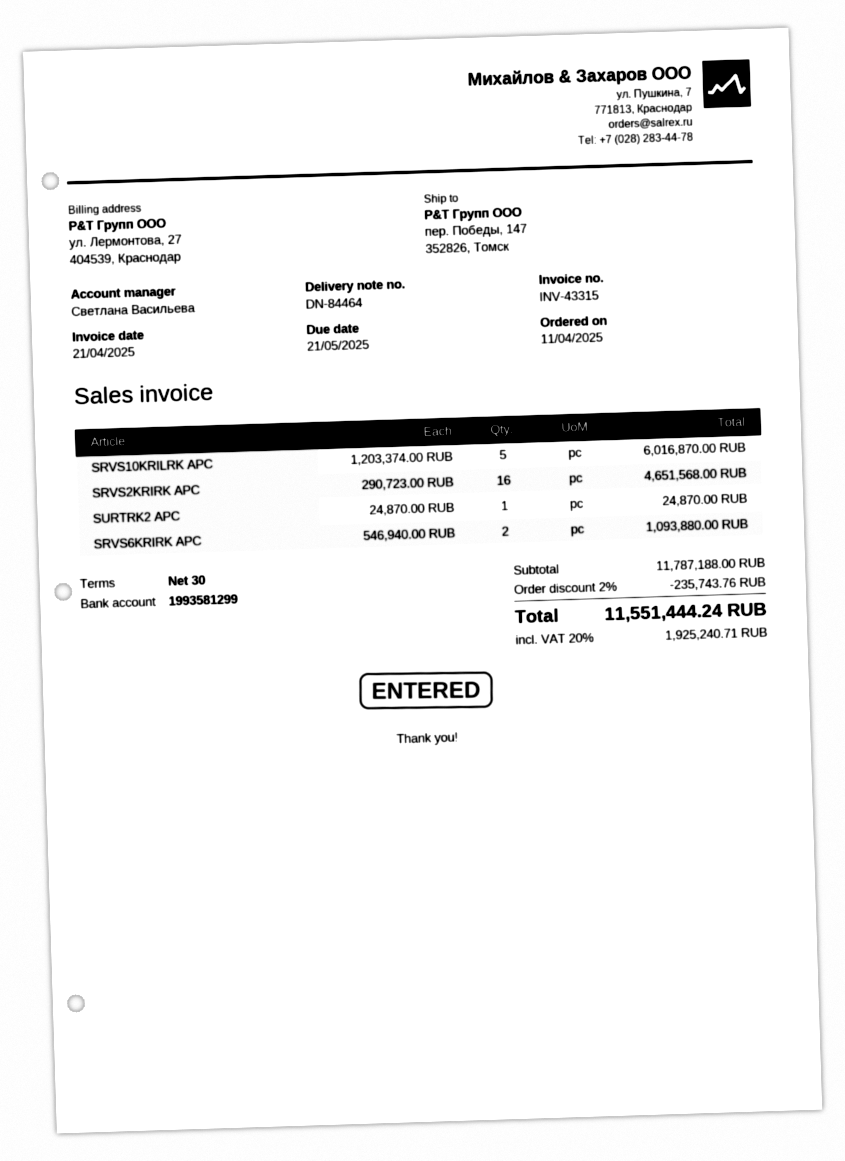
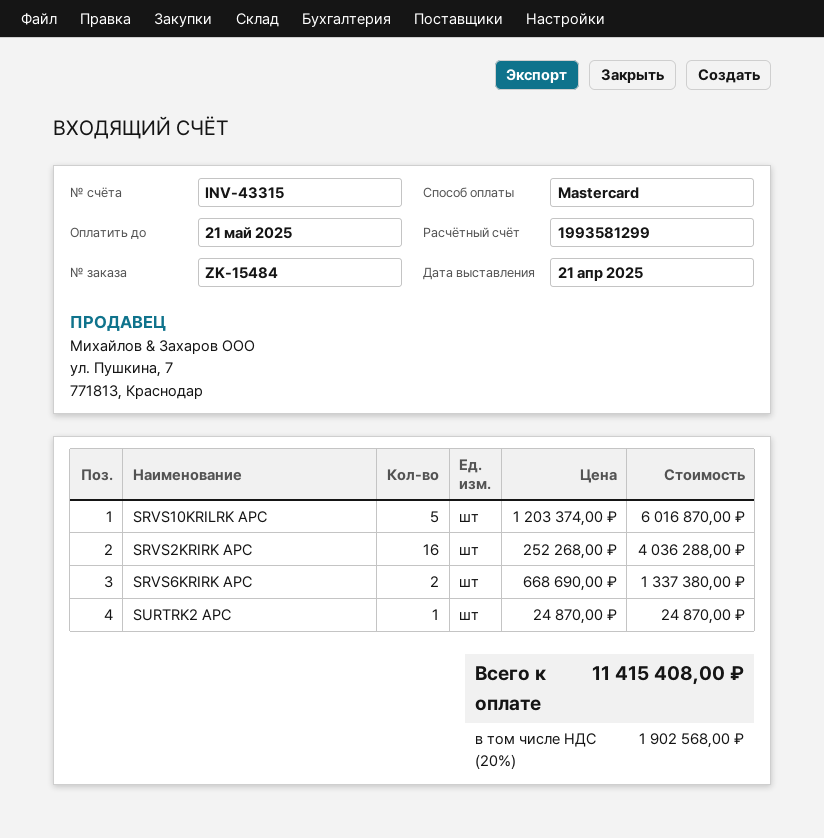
SRVS2KRIRK APC: 16 x 290723.00 = 4651568.00 -> 16 x 252268.00 = 4036288.00
SRVS6KRIRK APC: 2 x 546940.00 = 1093880.00 -> 2 x 668690.00 = 1337380.00
discount: 2% = 235743.76 -> none
tax: 20% = 1925240.71 -> 20% = 1902568.00
total: 11551444.24 -> 11415408.00

